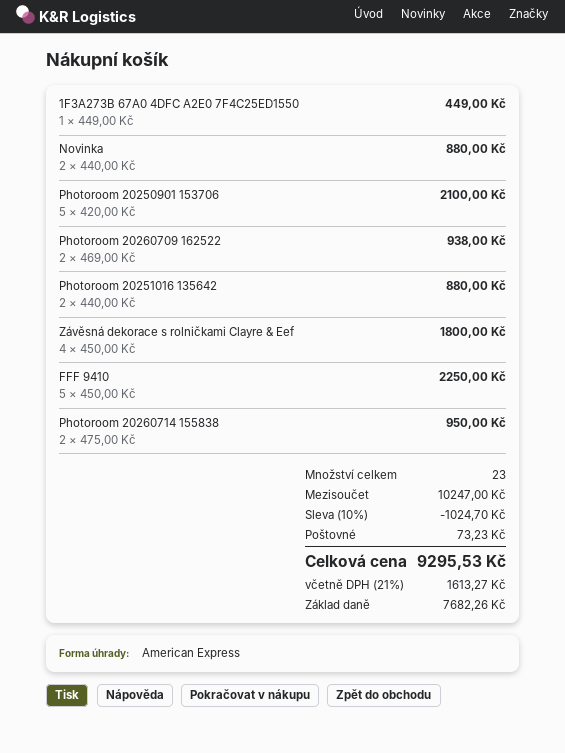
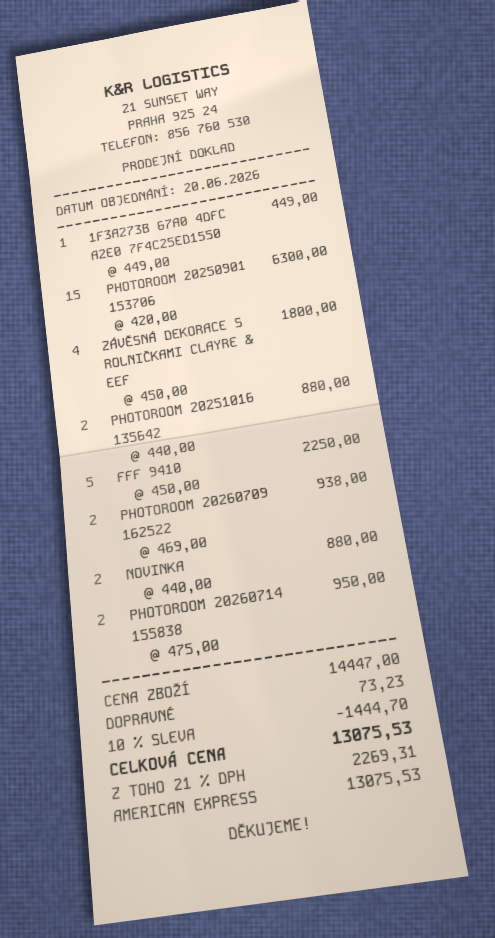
Photoroom 20250901 153706: 5 x 420.00 = 2100.00 -> 15 x 420.00 = 6300.00
subtotal: 10247.00 -> 14447.00
discount: 10% = 1024.70 -> 10% = 1444.70
tax: 21% = 1613.27 -> 21% = 2269.31
total: 9295.53 -> 13075.53

